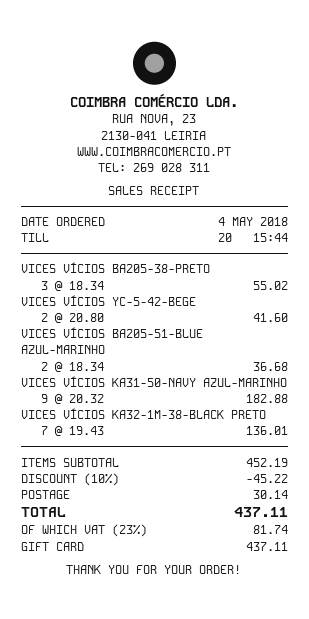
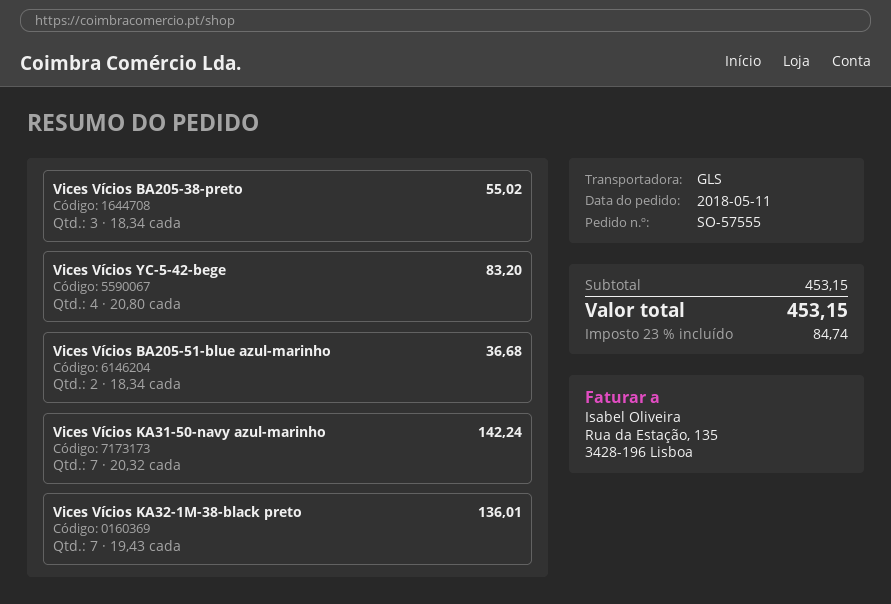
order date: 2018-05-04 -> 2018-05-11
VICES VÍCIOS YC-5-42-BEGE: 2 x 20.80 = 41.60 -> 4 x 20.80 = 83.20
VICES VÍCIOS KA31-50-NAVY AZUL-MARINHO: 9 x 20.32 = 182.88 -> 7 x 20.32 = 142.24
subtotal: 452.19 -> 453.15
discount: 10% = 45.22 -> none
shipping: 30.14 -> none
tax: 23% = 81.74 -> 23% = 84.74
total: 437.11 -> 453.15

